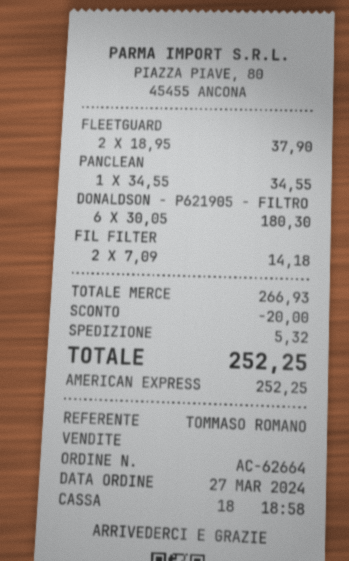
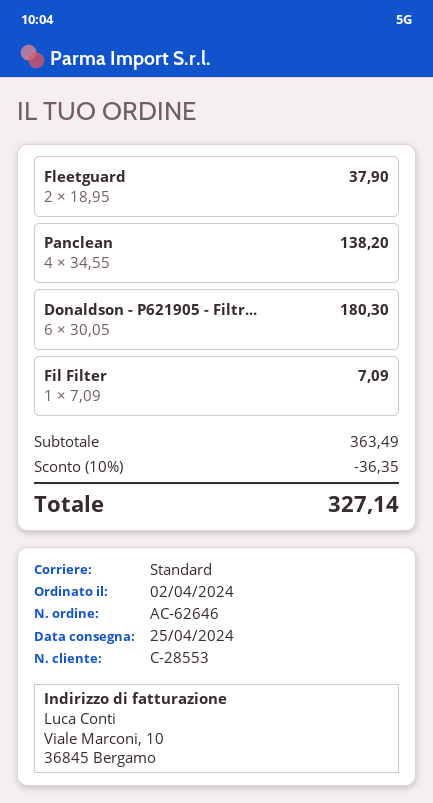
order number: AC-62664 -> AC-62646
order date: 2024-03-27 -> 2024-04-02
PANCLEAN: 1 x 34.55 = 34.55 -> 4 x 34.55 = 138.20
FIL FILTER: 2 x 7.09 = 14.18 -> 1 x 7.09 = 7.09
subtotal: 266.93 -> 363.49
discount: 20.00 -> 36.35
shipping: 5.32 -> none
total: 252.25 -> 327.14

